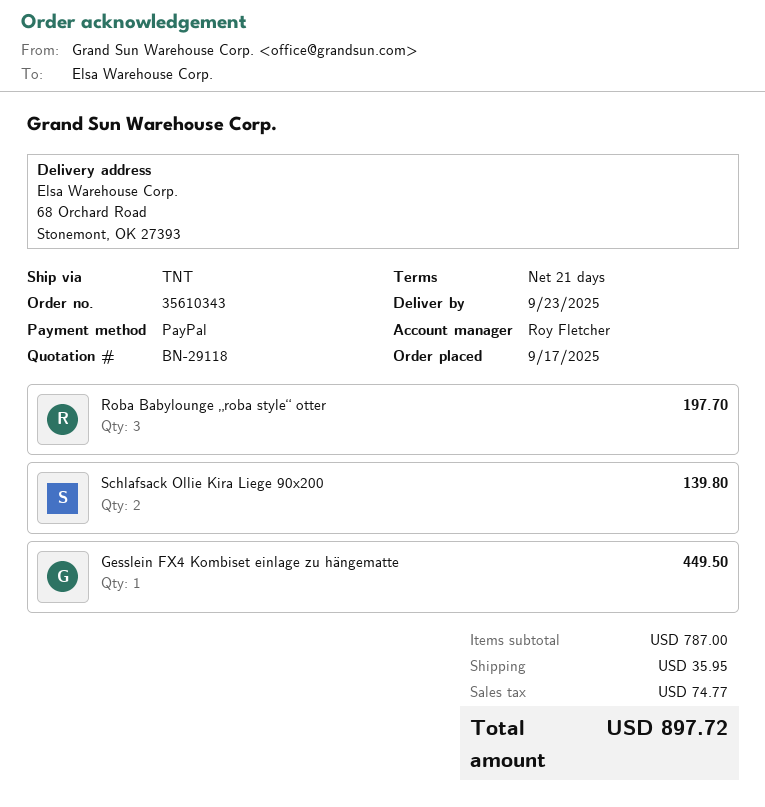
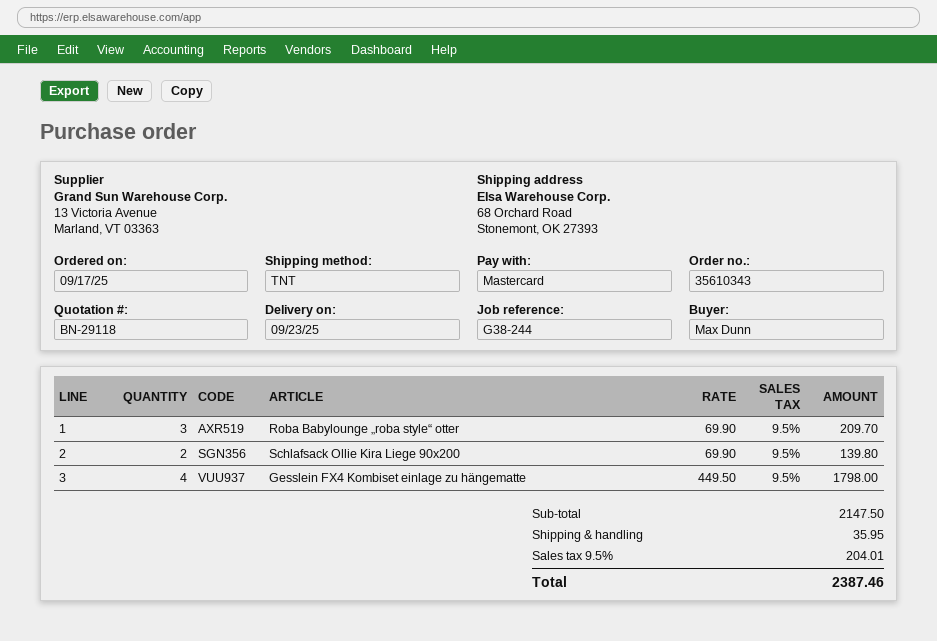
payment method: PayPal -> Mastercard
Roba Babylounge „roba style“ otter: 3 for 197.70 -> 3 for 209.70
Gesslein FX4 Kombiset einlage zu hängematte: 1 for 449.50 -> 4 for 1798.00
subtotal: 787.00 -> 2147.50
tax: 74.77 -> 204.01
total: 897.72 -> 2387.46

